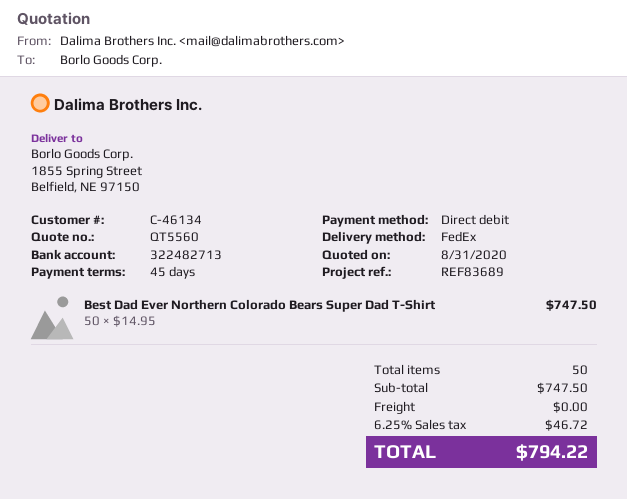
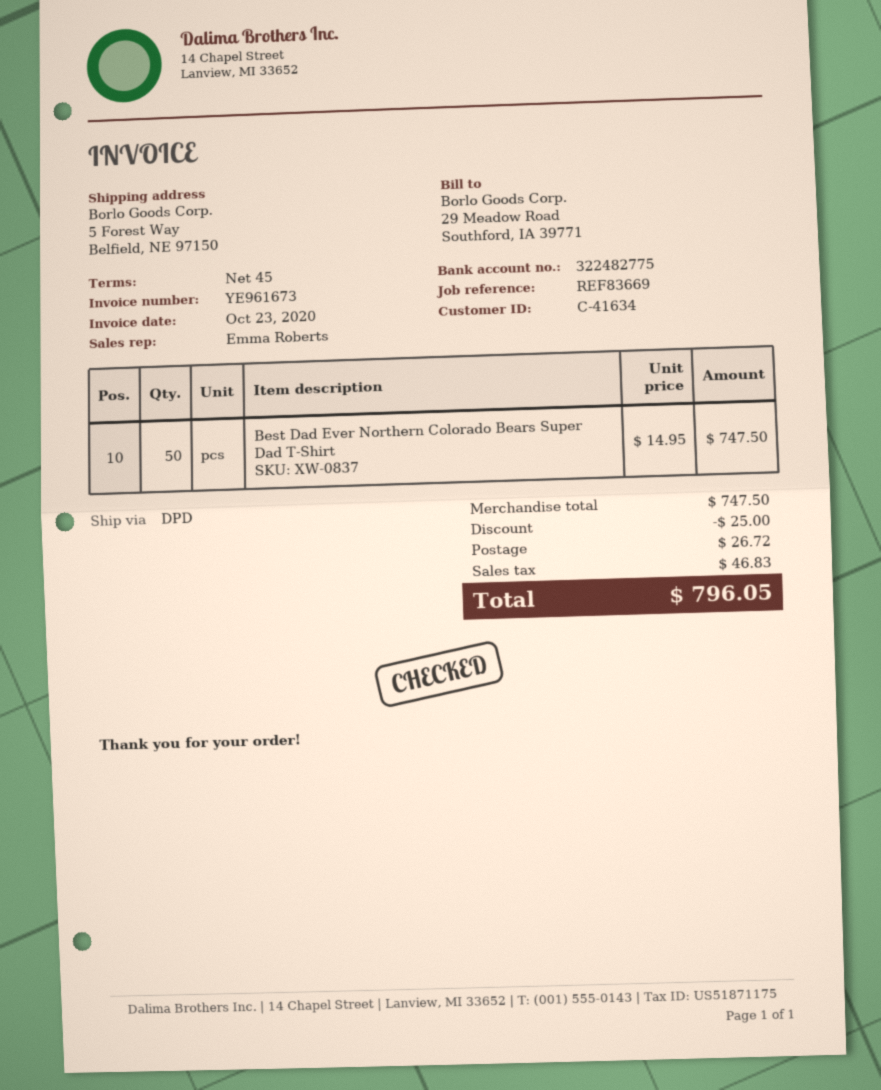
customer number: C-46134 -> C-41634
reference: REF83689 -> REF83669
bank account: 322482713 -> 322482775
shipping method: FedEx -> DPD
ship to: 1855 Spring Street, Belfield, NE 97150 -> 5 Forest Way, Belfield, NE 97150
discount: none -> 25.00
shipping: 0.00 -> 26.72
tax: 46.72 -> 46.83
total: 794.22 -> 796.05

